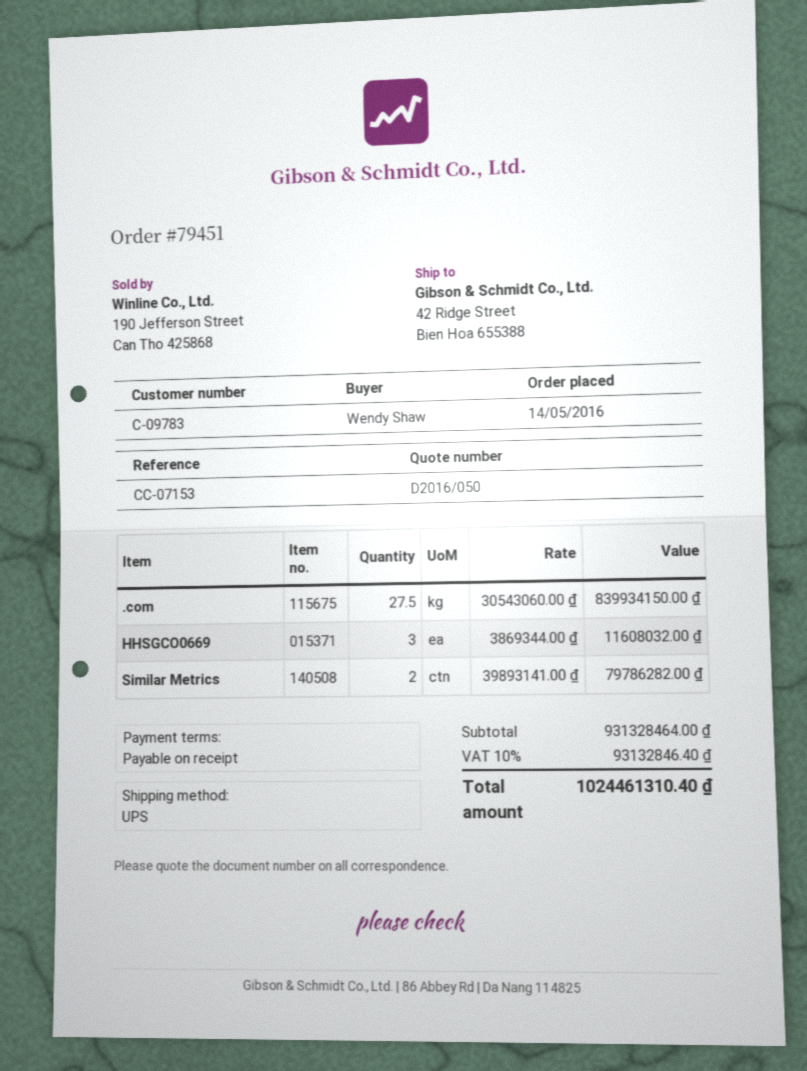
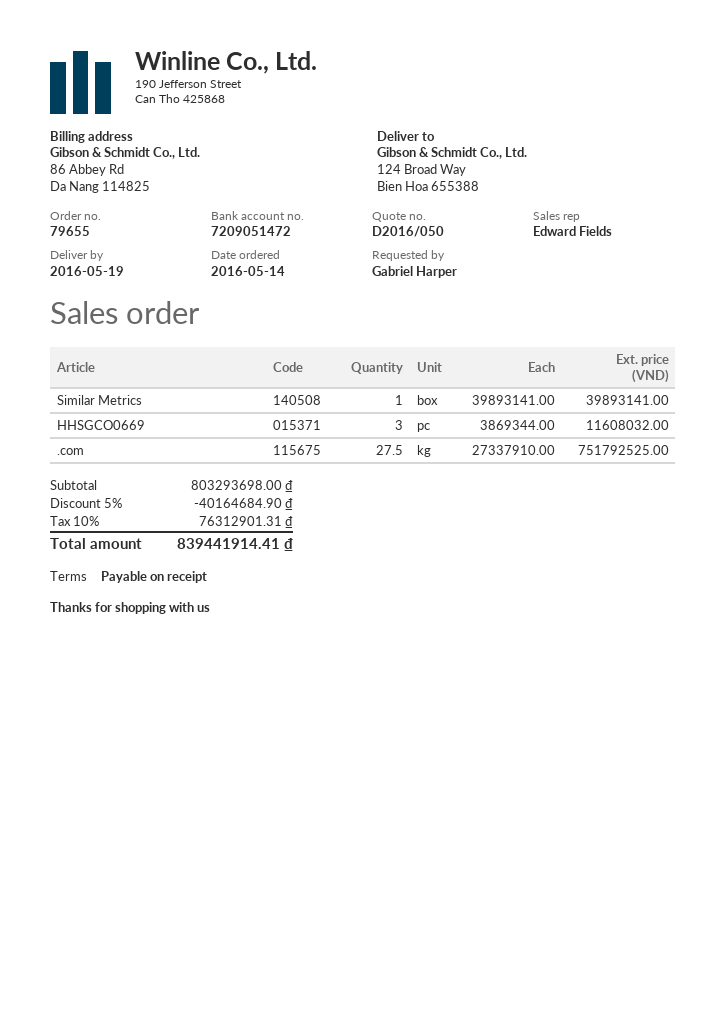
order number: 79451 -> 79655
ordered by: Wendy Shaw -> Gabriel Harper
ship to: 42 Ridge Street, Bien Hoa 655388 -> 124 Broad Way, Bien Hoa 655388
.com: 27.5 x 30543060.00 = 839934150.00 -> 27.5 x 27337910.00 = 751792525.00
Similar Metrics: 2 x 39893141.00 = 79786282.00 -> 1 x 39893141.00 = 39893141.00
subtotal: 931328464.00 -> 803293698.00
discount: none -> 5% = 40164684.90
tax: 10% = 93132846.40 -> 10% = 76312901.31
total: 1024461310.40 -> 839441914.41

